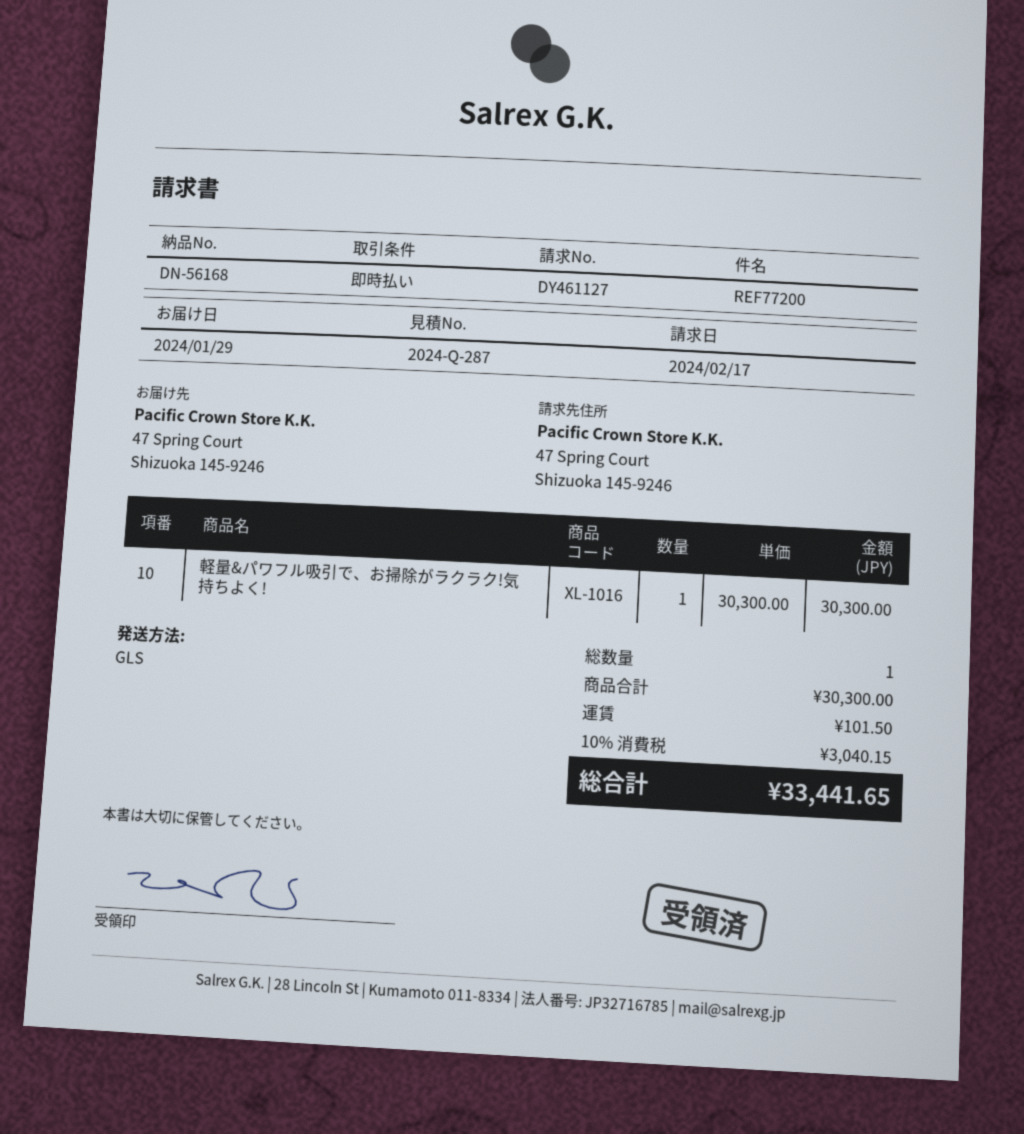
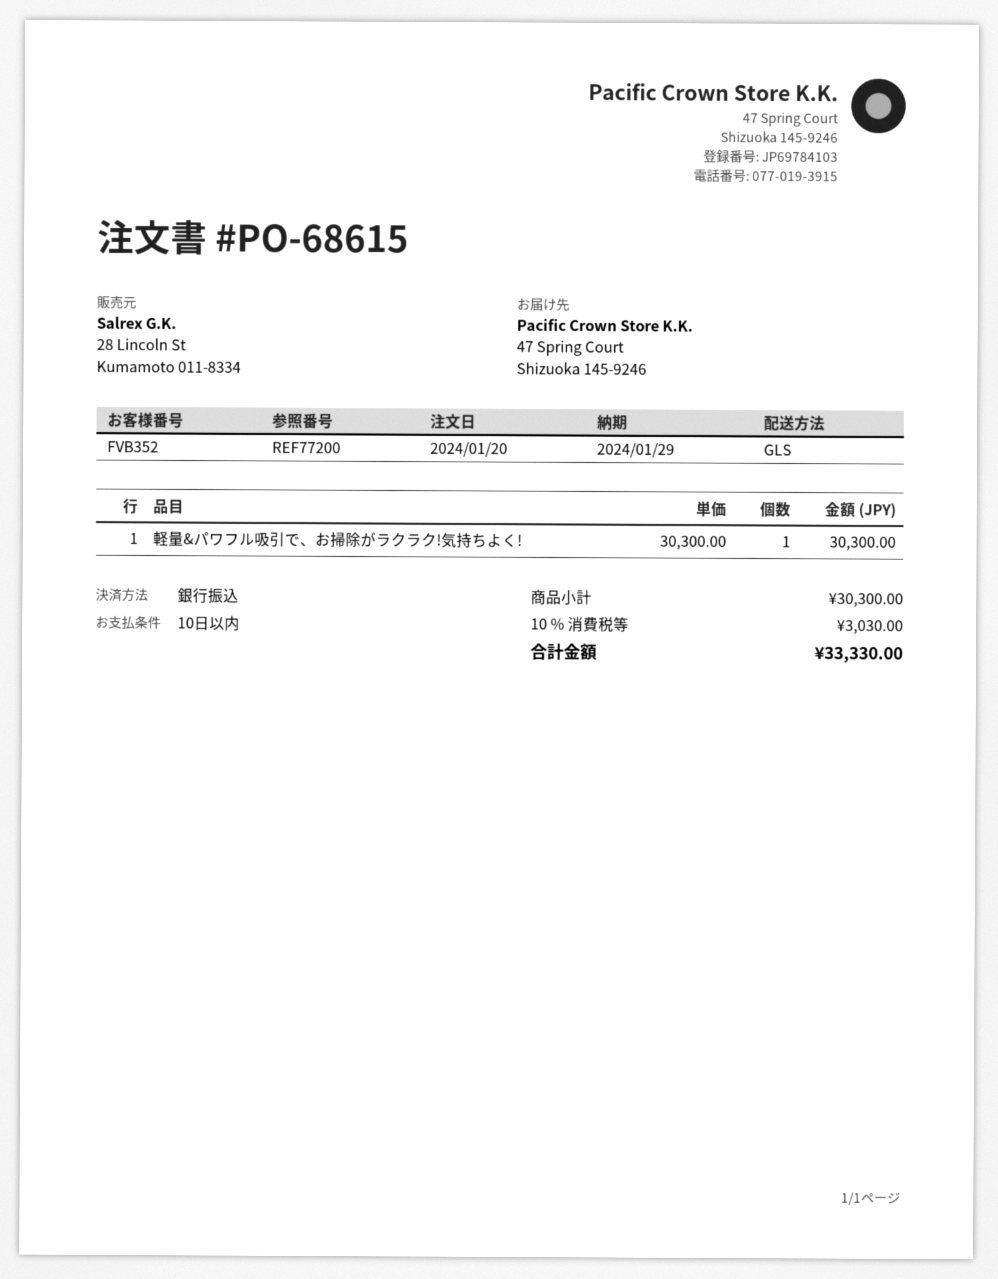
payment terms: on receipt -> 10 days
shipping: 101.50 -> none
tax: 10% = 3040.15 -> 10% = 3030.00
total: 33441.65 -> 33330.00

